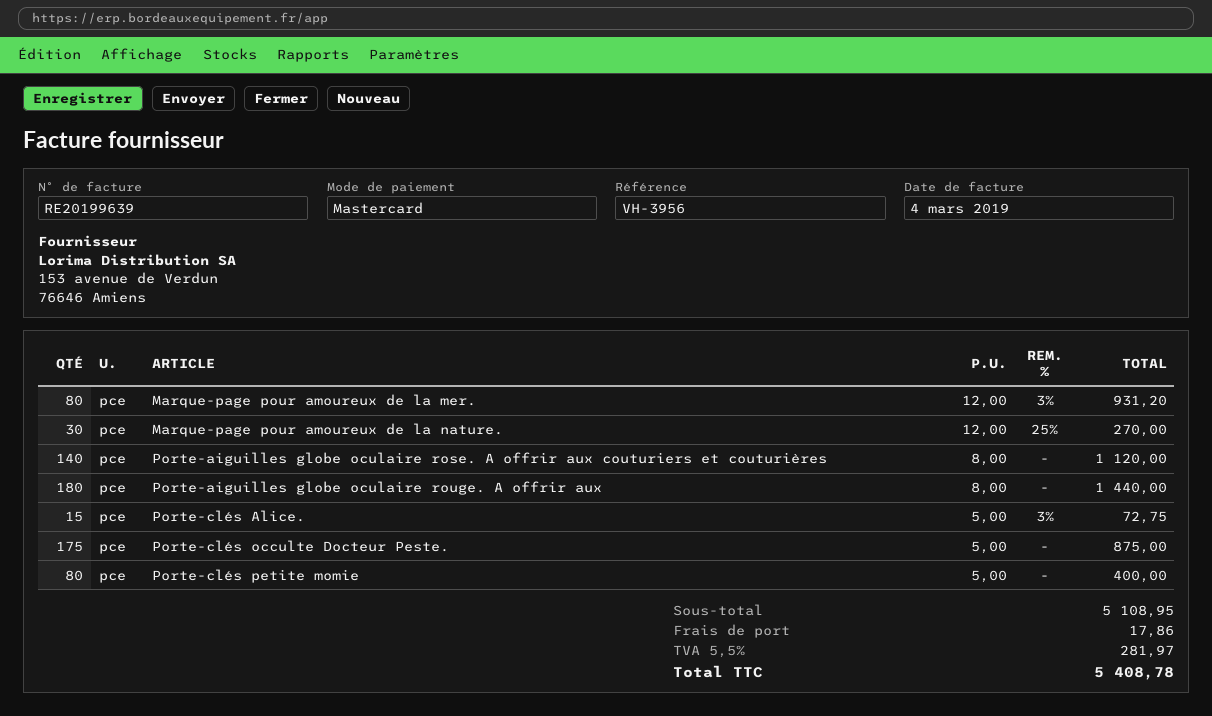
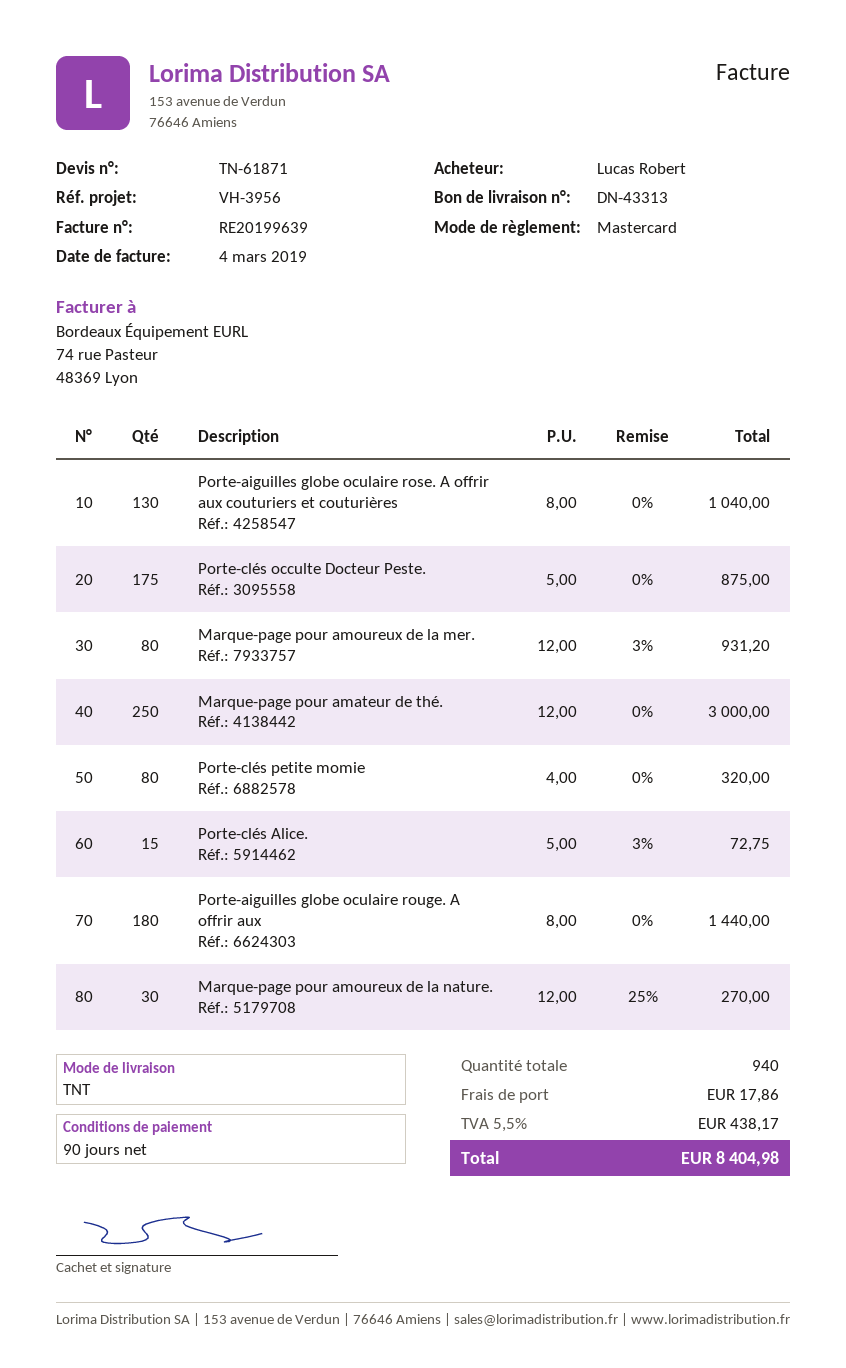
Porte-aiguilles globe oculaire rose. A offrir aux couturiers et couturières: 140 x 8.00 = 1120.00 -> 130 x 8.00 = 1040.00
Porte-clés petite momie: 80 x 5.00 = 400.00 -> 80 x 4.00 = 320.00
Marque-page pour amateur de thé.: none -> 250 x 12.00 = 3000.00
tax: 5.5% = 281.97 -> 5.5% = 438.17
total: 5408.78 -> 8404.98

